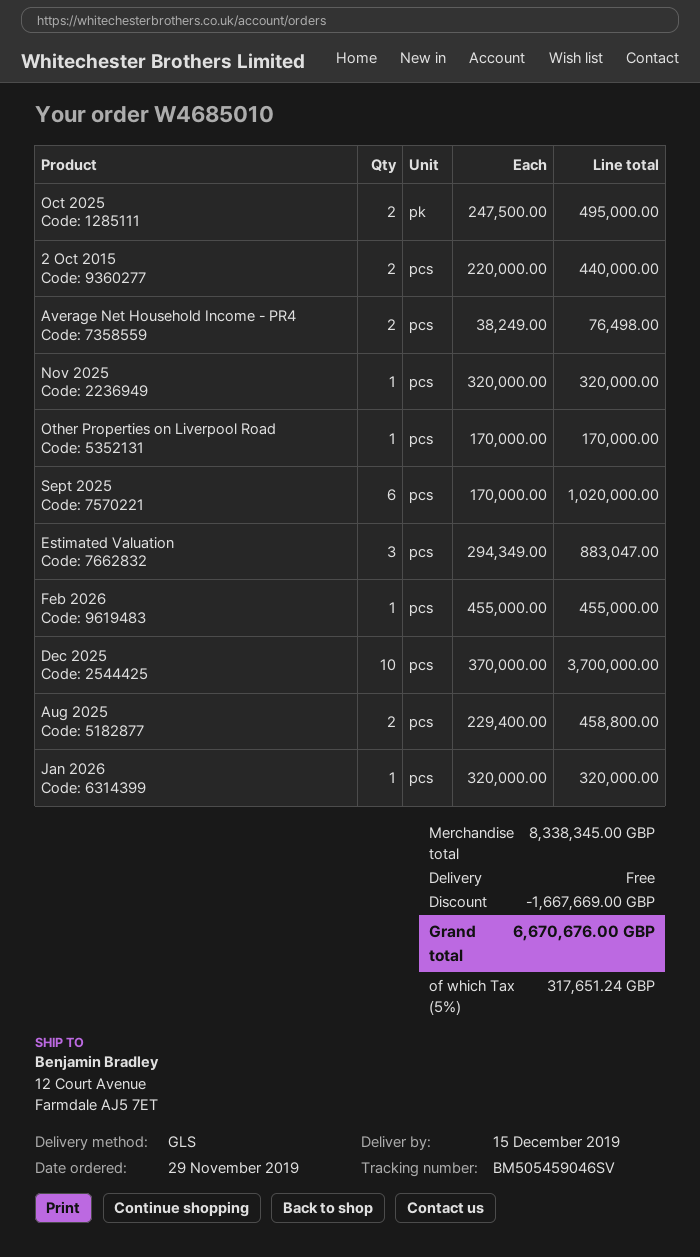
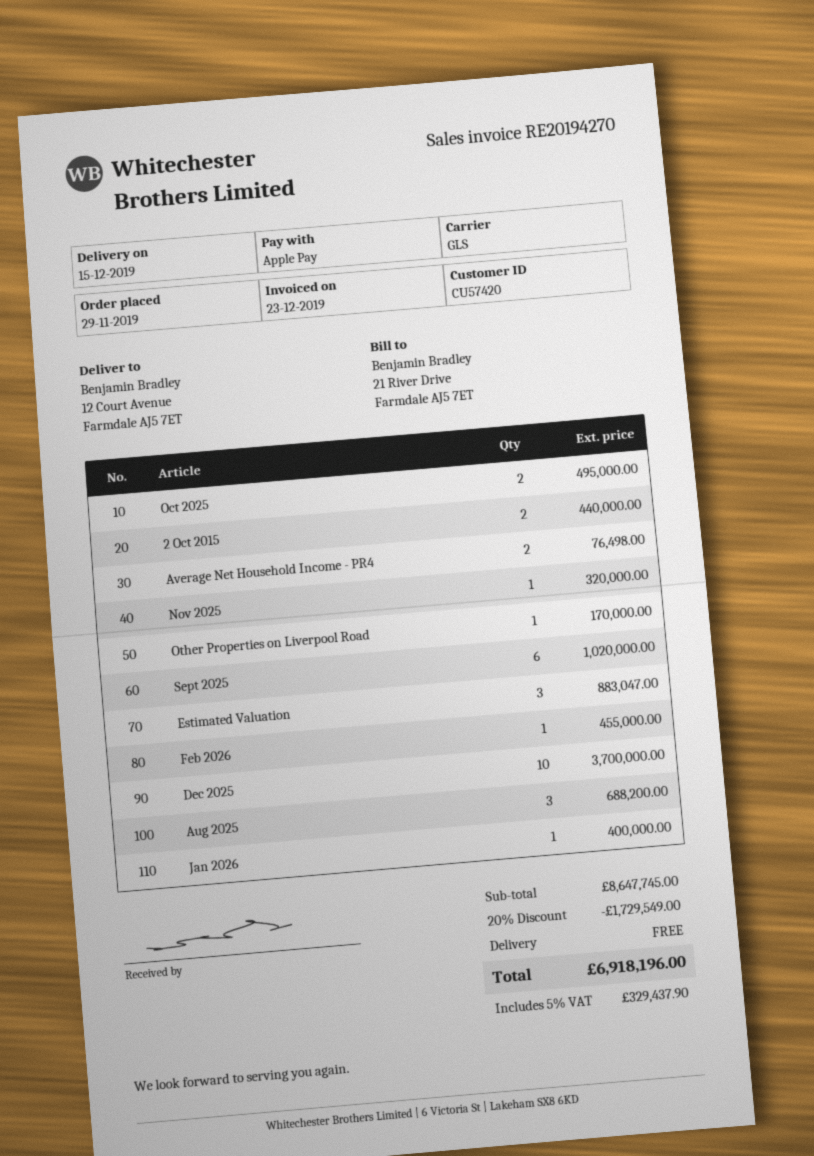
Aug 2025: 2 for 458800.00 -> 3 for 688200.00
Jan 2026: 1 for 320000.00 -> 1 for 400000.00
subtotal: 8338345.00 -> 8647745.00
discount: 1667669.00 -> 1729549.00
tax: 5% = 317651.24 -> 5% = 329437.90
total: 6670676.00 -> 6918196.00

